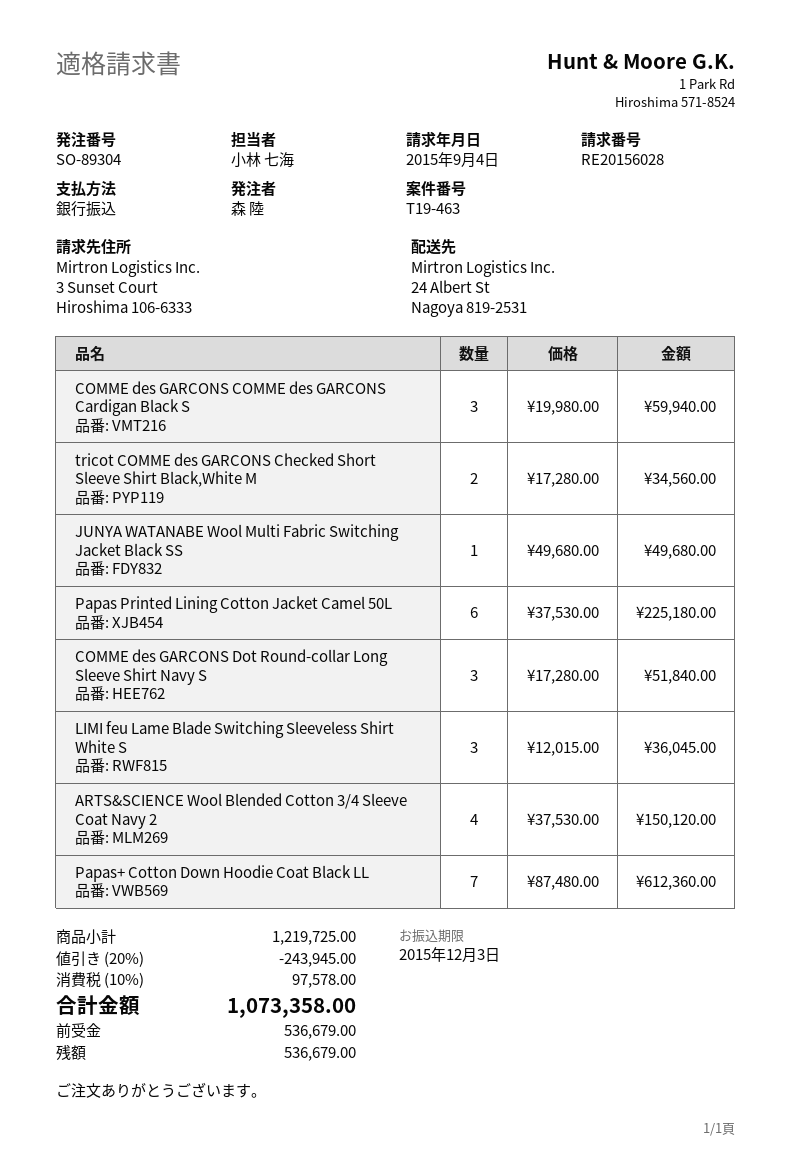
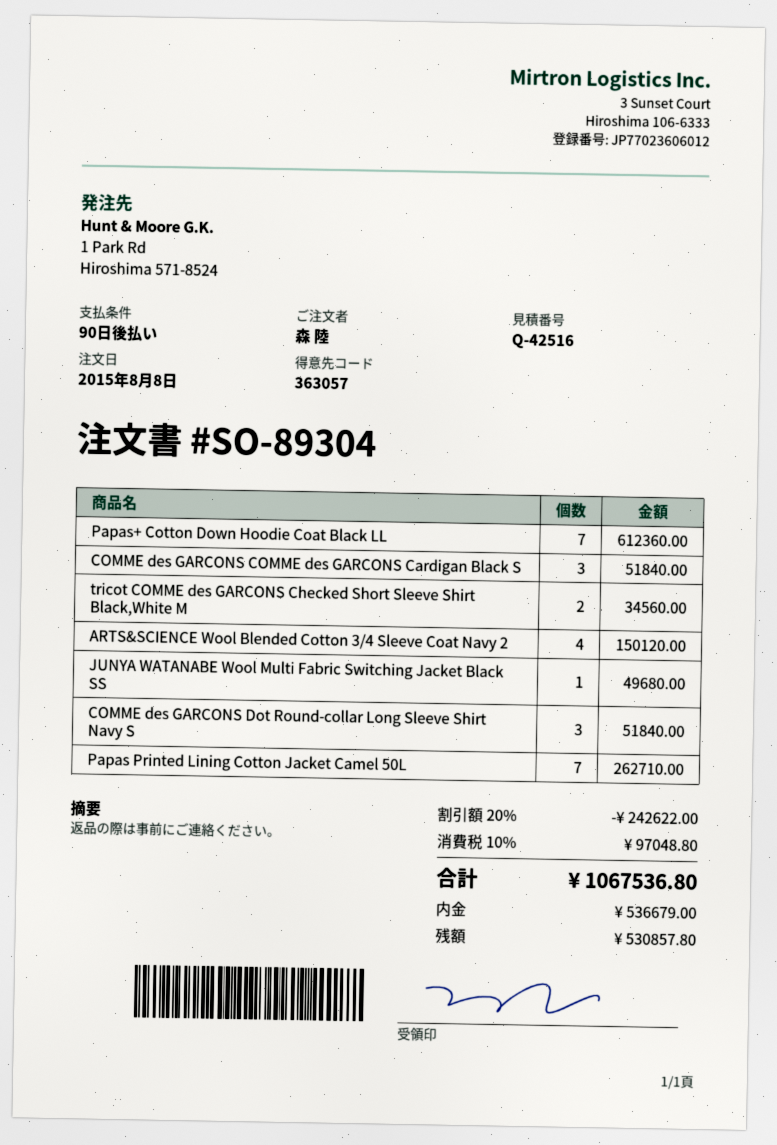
COMME des GARCONS COMME des GARCONS Cardigan Black S: 3 for 59940.00 -> 3 for 51840.00
Papas Printed Lining Cotton Jacket Camel 50L: 6 for 225180.00 -> 7 for 262710.00
LIMI feu Lame Blade Switching Sleeveless Shirt White S: 3 for 36045.00 -> none
discount: 20% = 243945.00 -> 20% = 242622.00
tax: 10% = 97578.00 -> 10% = 97048.80
total: 1073358.00 -> 1067536.80
balance: 536679.00 -> 530857.80

